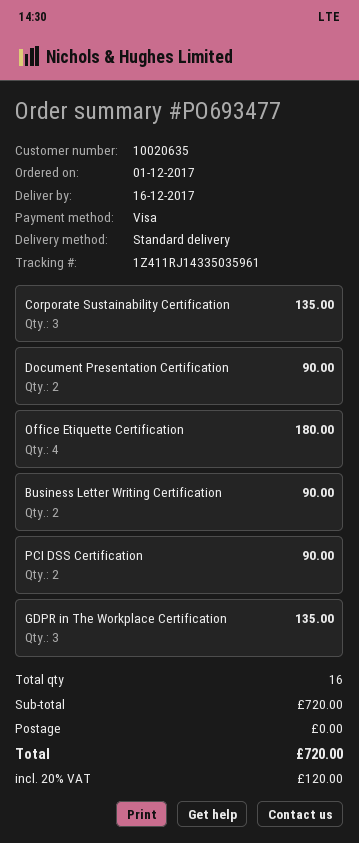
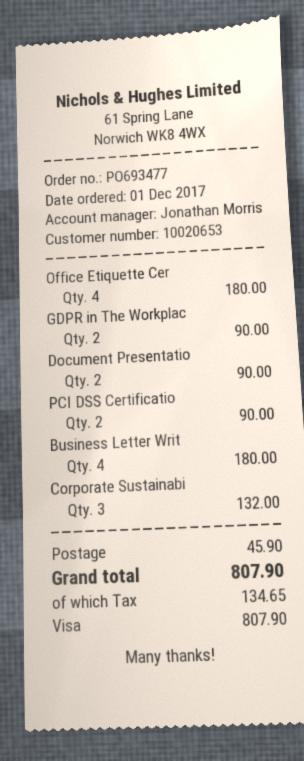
customer number: 10020635 -> 10020653
Corporate Sustainability Certification: 3 for 135.00 -> 3 for 132.00
Business Letter Writing Certification: 2 for 90.00 -> 4 for 180.00
GDPR in The Workplace Certification: 3 for 135.00 -> 2 for 90.00
shipping: 0.00 -> 45.90
tax: 120.00 -> 134.65
total: 720.00 -> 807.90

